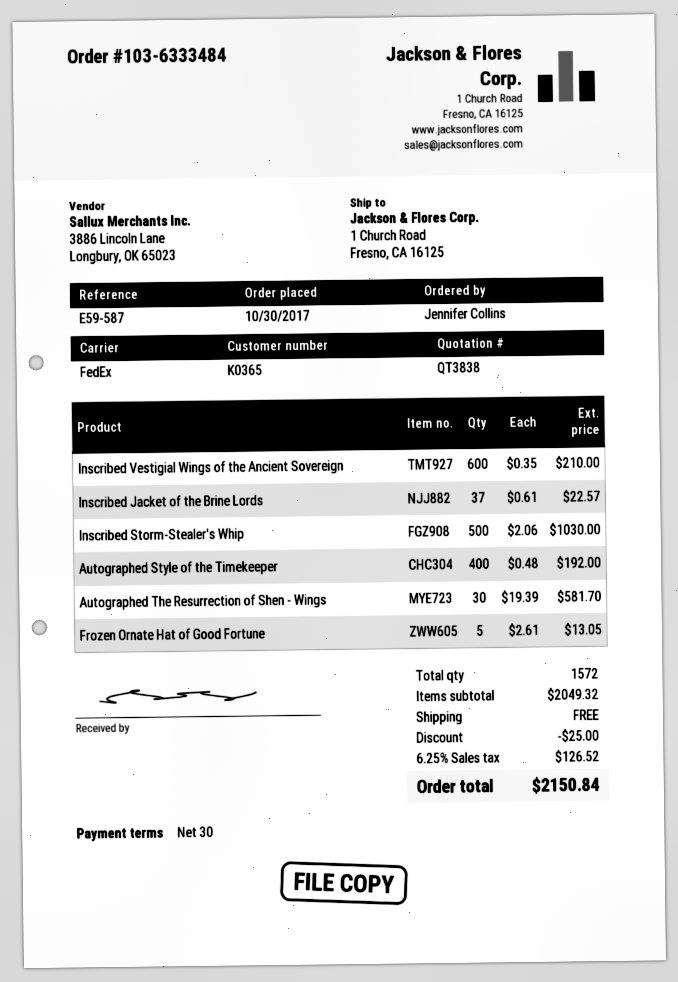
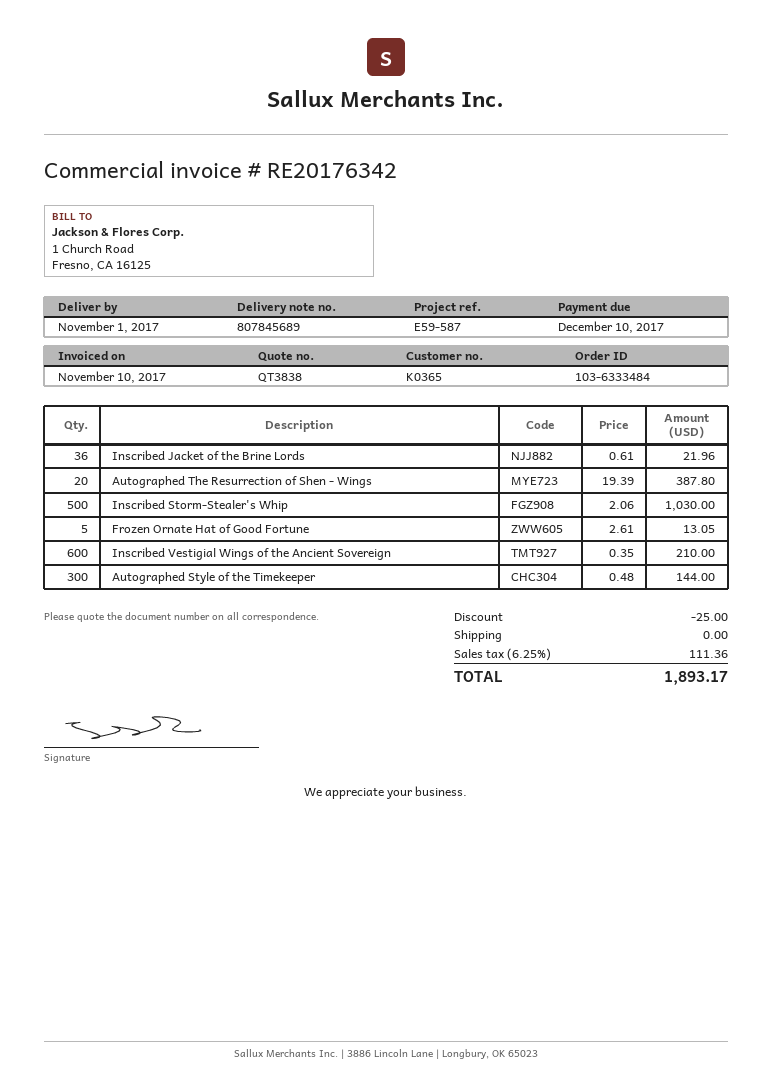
Inscribed Jacket of the Brine Lords: 37 x 0.61 = 22.57 -> 36 x 0.61 = 21.96
Autographed Style of the Timekeeper: 400 x 0.48 = 192.00 -> 300 x 0.48 = 144.00
Autographed The Resurrection of Shen - Wings: 30 x 19.39 = 581.70 -> 20 x 19.39 = 387.80
tax: 6.25% = 126.52 -> 6.25% = 111.36
total: 2150.84 -> 1893.17

